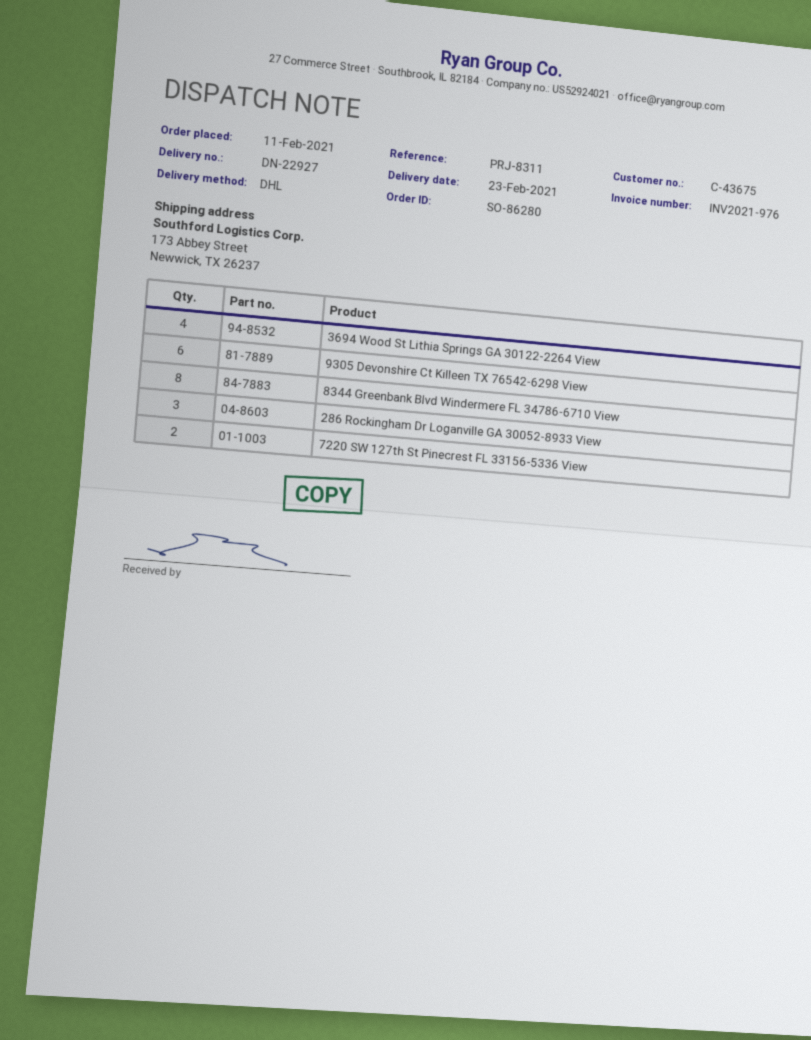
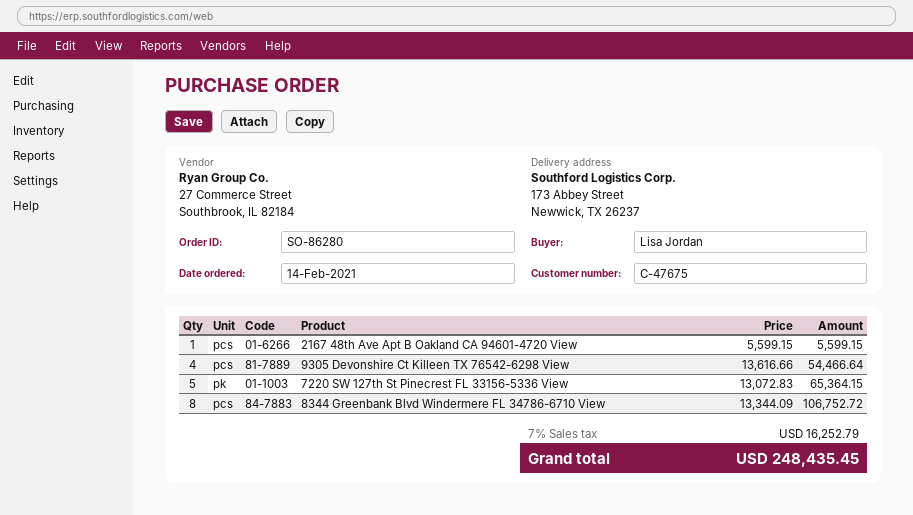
order date: 2021-02-11 -> 2021-02-14
customer number: C-43675 -> C-47675
3694 Wood St Lithia Springs GA 30122-2264 View: 4 -> none
9305 Devonshire Ct Killeen TX 76542-6298 View: 6 -> 4
286 Rockingham Dr Loganville GA 30052-8933 View: 3 -> none
7220 SW 127th St Pinecrest FL 33156-5336 View: 2 -> 5
2167 48th Ave Apt B Oakland CA 94601-4720 View: none -> 1

